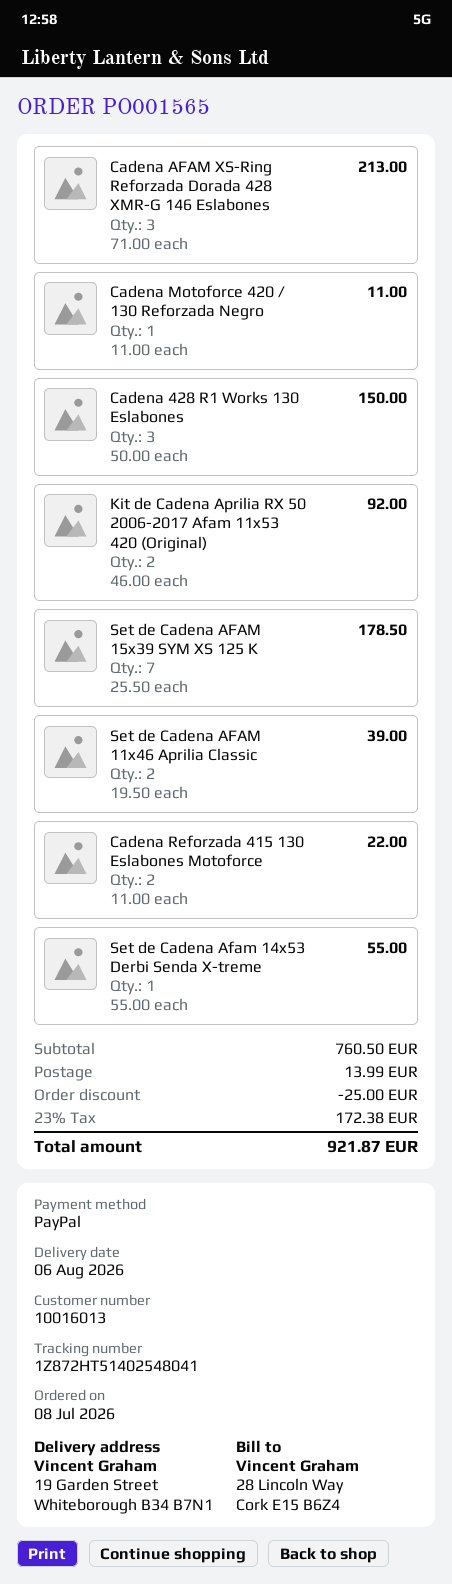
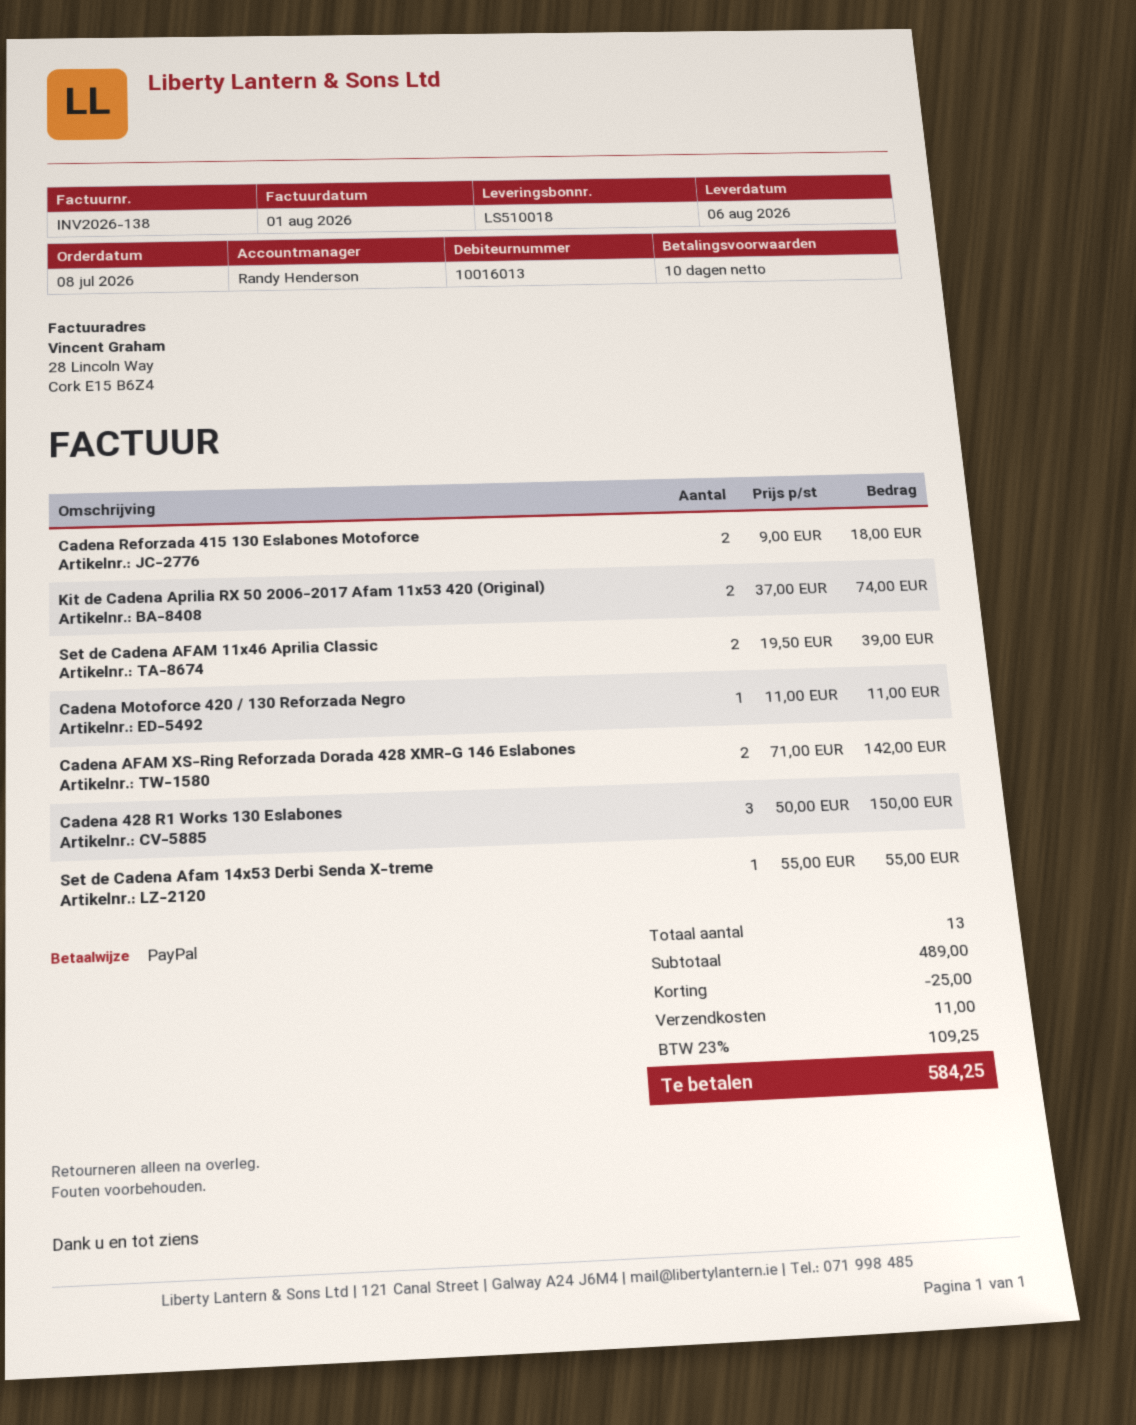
Cadena AFAM XS-Ring Reforzada Dorada 428 XMR-G 146 Eslabones: 3 x 71.00 = 213.00 -> 2 x 71.00 = 142.00
Kit de Cadena Aprilia RX 50 2006-2017 Afam 11x53 420 (Original): 2 x 46.00 = 92.00 -> 2 x 37.00 = 74.00
Set de Cadena AFAM 15x39 SYM XS 125 K: 7 x 25.50 = 178.50 -> none
Cadena Reforzada 415 130 Eslabones Motoforce: 2 x 11.00 = 22.00 -> 2 x 9.00 = 18.00
subtotal: 760.50 -> 489.00
shipping: 13.99 -> 11.00
tax: 23% = 172.38 -> 23% = 109.25
total: 921.87 -> 584.25

